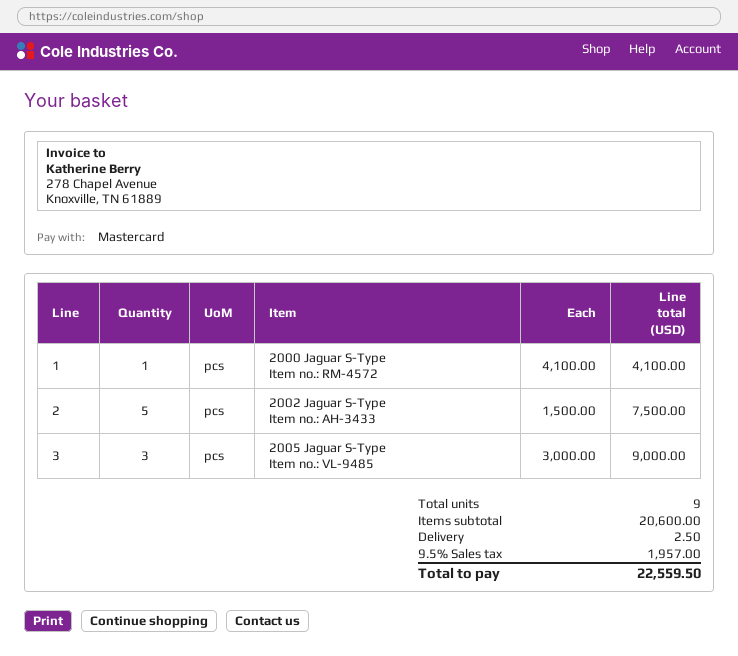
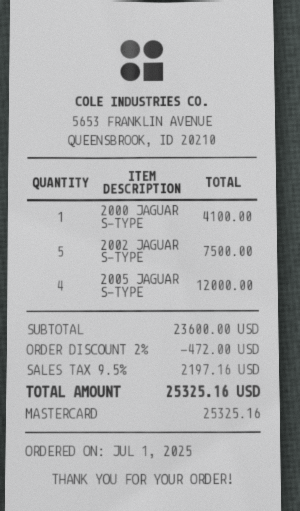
2005 Jaguar S-Type: 3 for 9000.00 -> 4 for 12000.00
subtotal: 20600.00 -> 23600.00
discount: none -> 2% = 472.00
shipping: 2.50 -> none
tax: 9.5% = 1957.00 -> 9.5% = 2197.16
total: 22559.50 -> 25325.16

